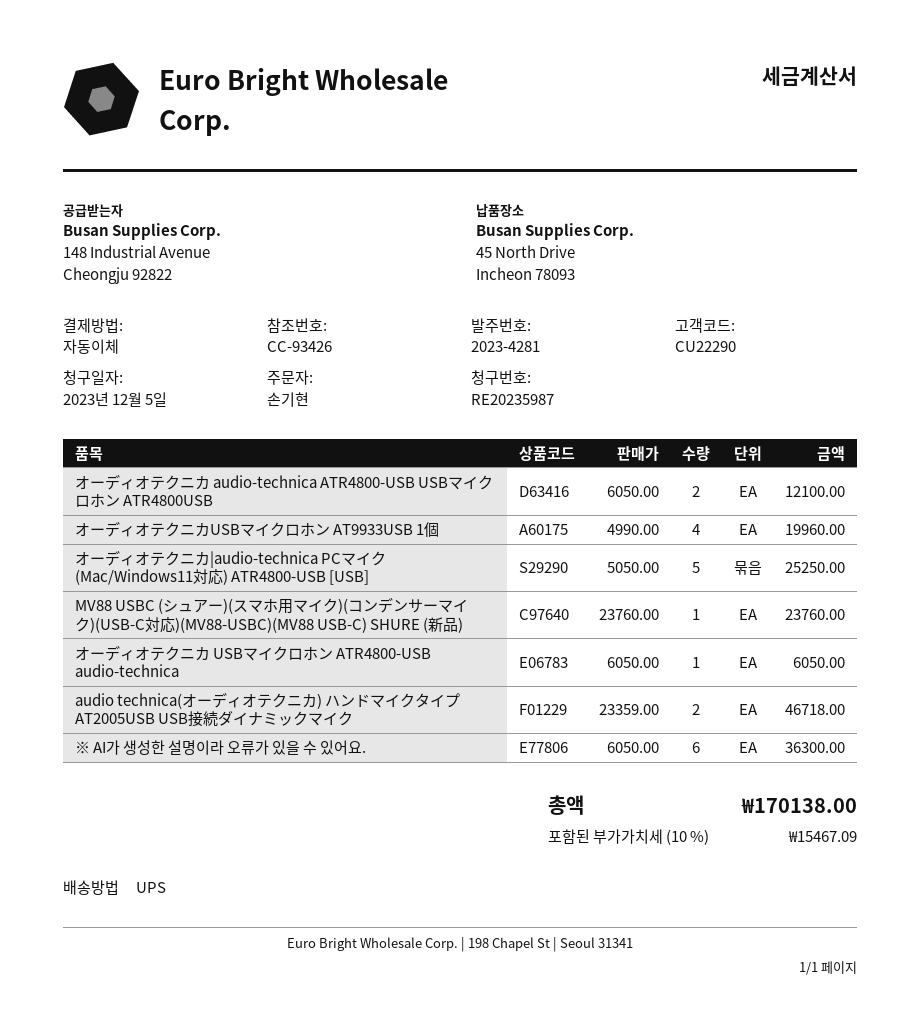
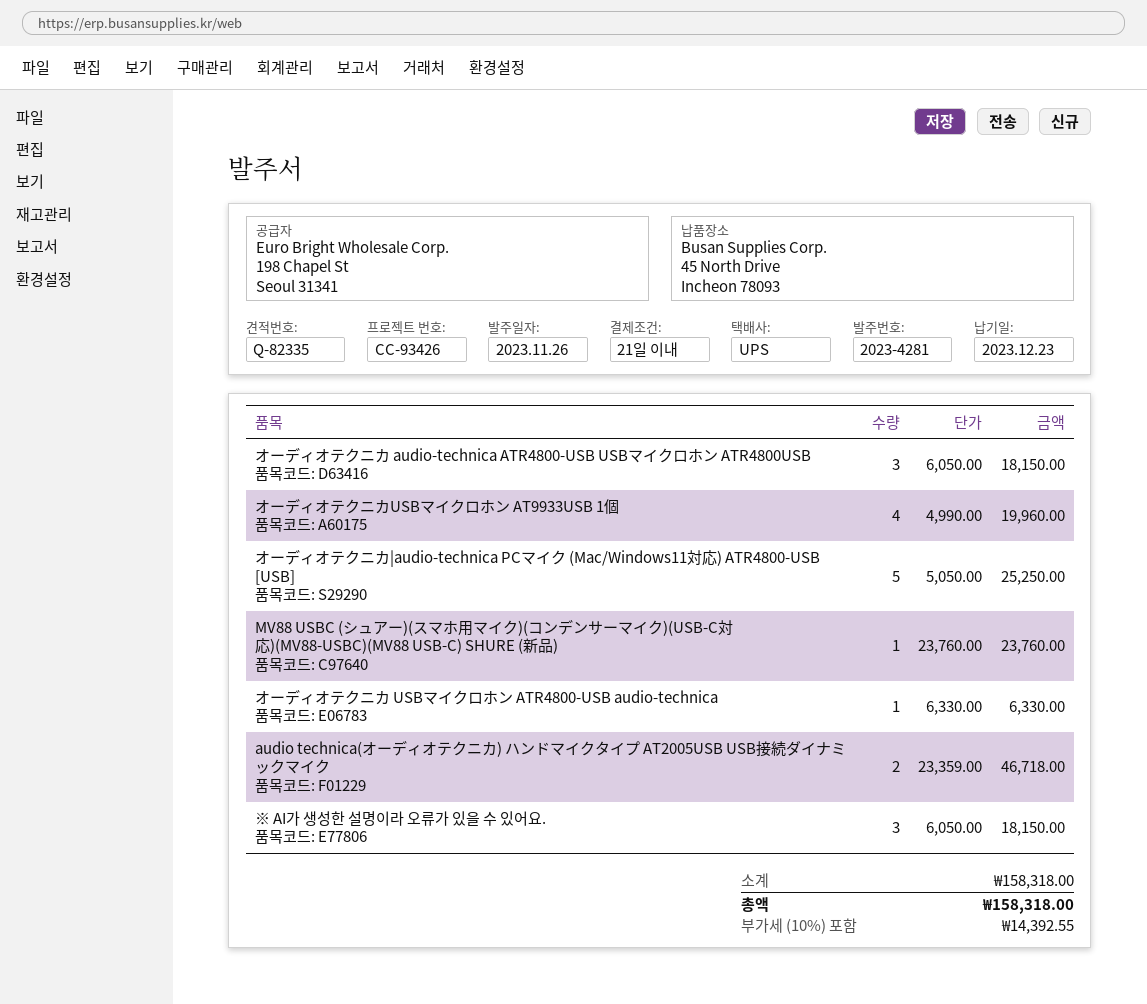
オーディオテクニカ audio-technica ATR4800-USB USBマイクロホン ATR4800USB: 2 x 6050.00 = 12100.00 -> 3 x 6050.00 = 18150.00
オーディオテクニカ USBマイクロホン ATR4800-USB audio-technica: 1 x 6050.00 = 6050.00 -> 1 x 6330.00 = 6330.00
※ AI가 생성한 설명이라 오류가 있을 수 있어요.: 6 x 6050.00 = 36300.00 -> 3 x 6050.00 = 18150.00
tax: 10% = 15467.09 -> 10% = 14392.55
total: 170138.00 -> 158318.00

